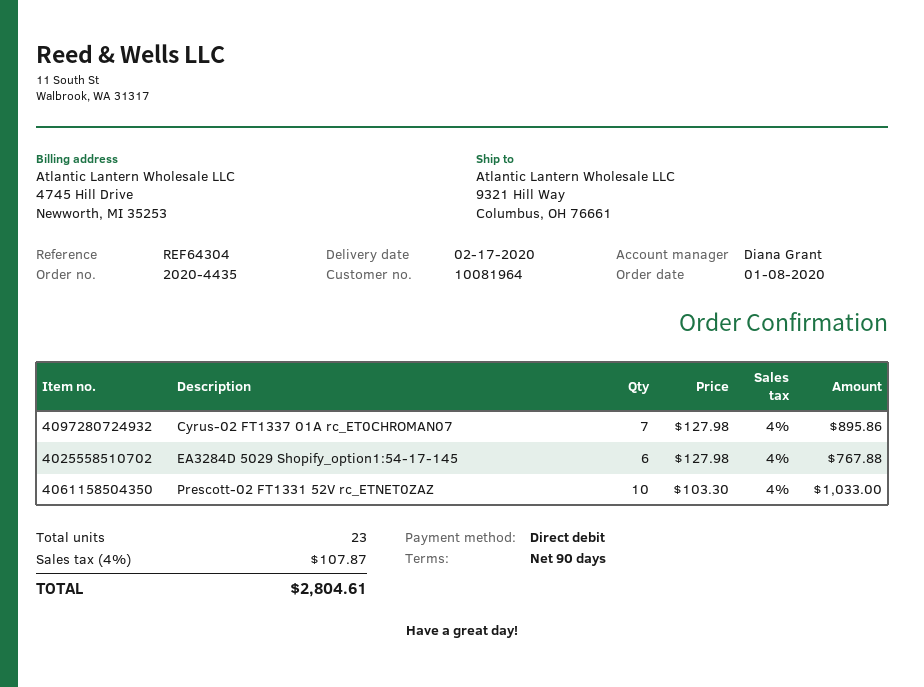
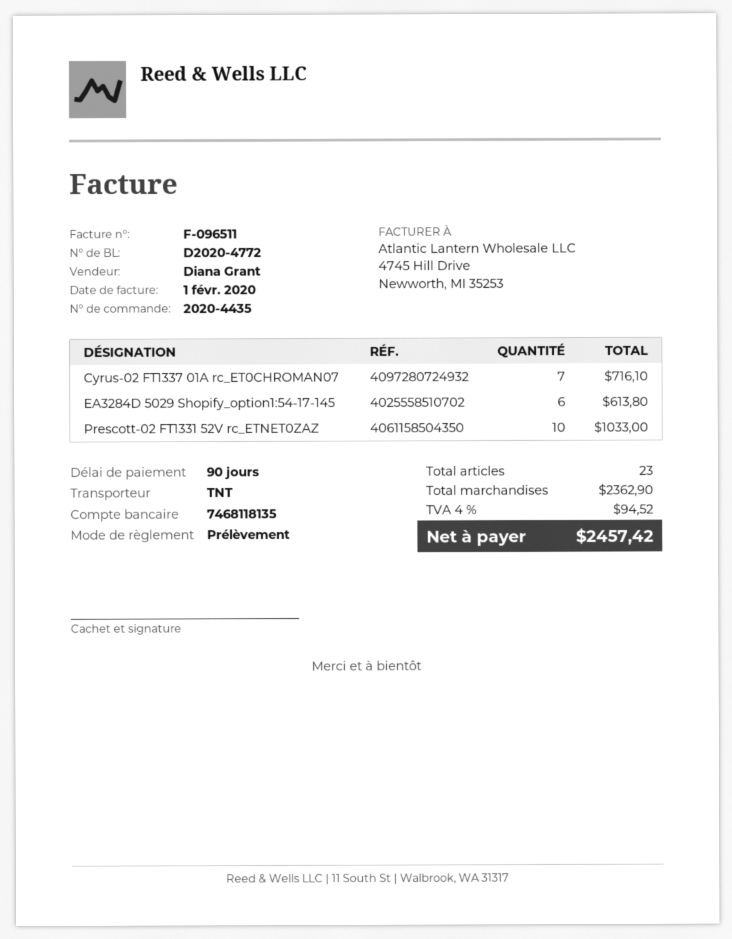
Cyrus-02 FT1337 01A rc_ET0CHROMAN07: 7 for 895.86 -> 7 for 716.10
EA3284D 5029 Shopify_option1:54-17-145: 6 for 767.88 -> 6 for 613.80
tax: 4% = 107.87 -> 4% = 94.52
total: 2804.61 -> 2457.42

